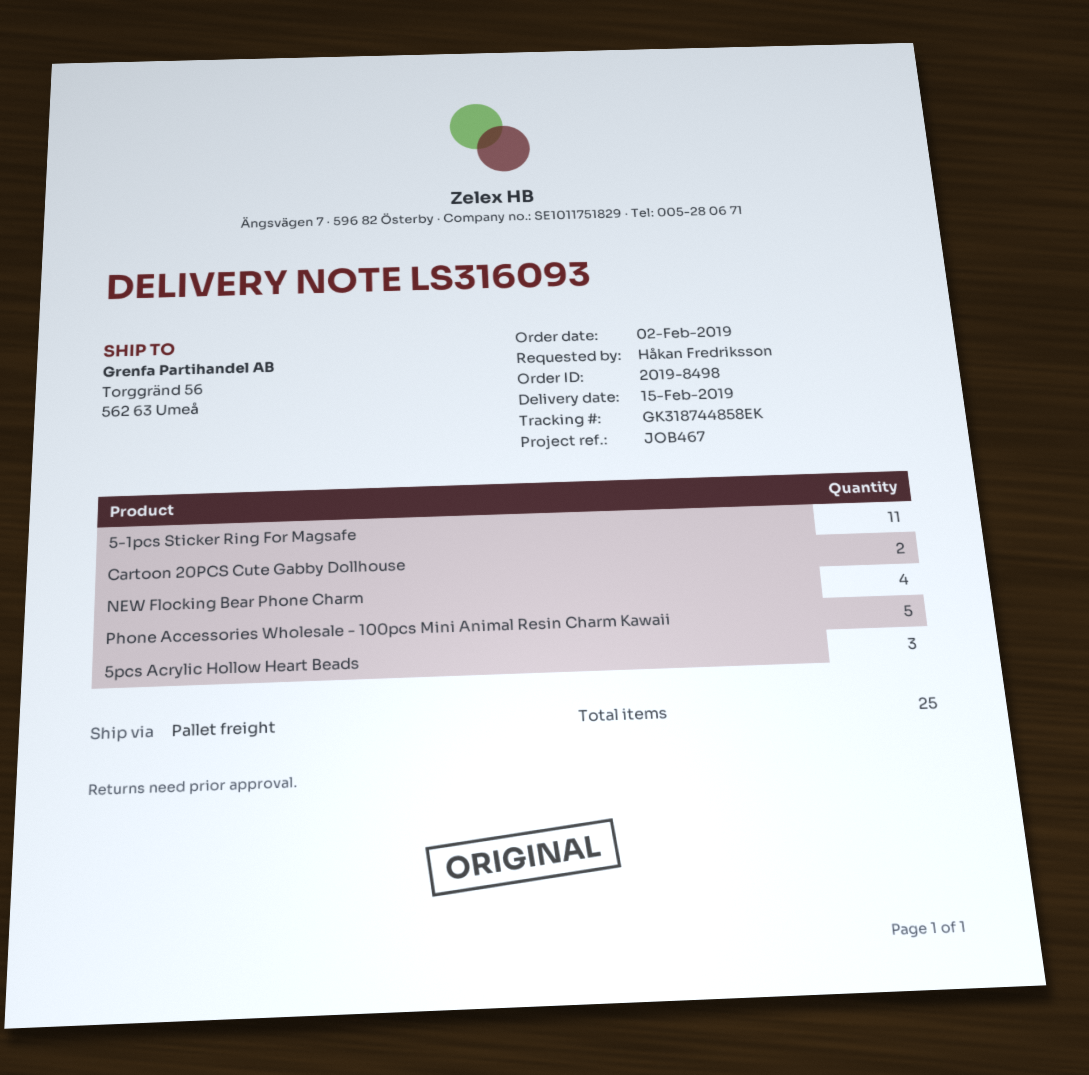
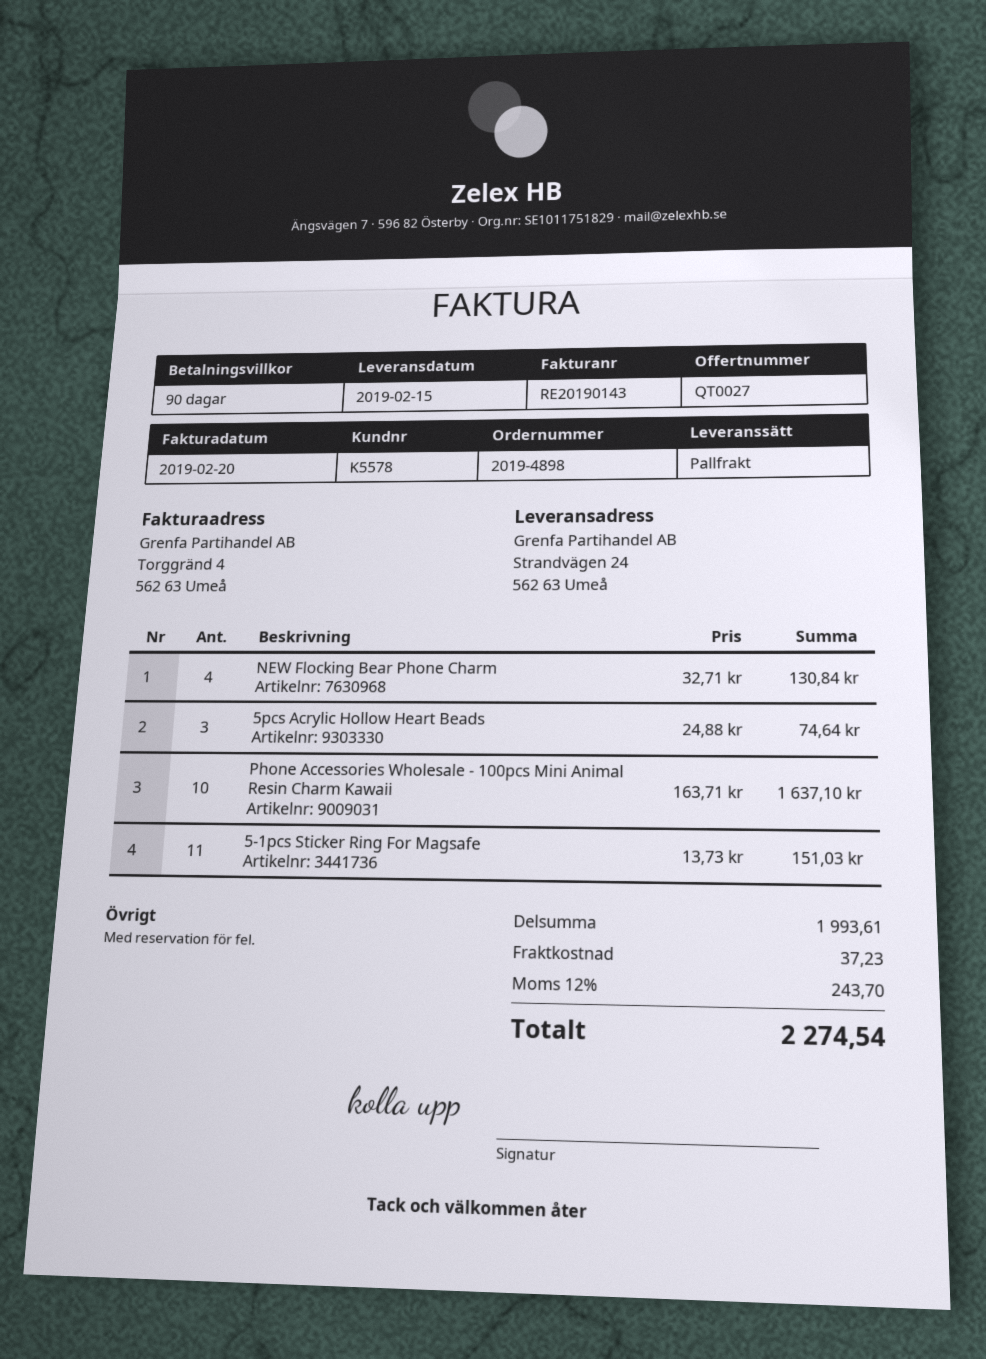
order number: 2019-8498 -> 2019-4898
ship to: Torggränd 56, 562 63 Umeå -> Strandvägen 24, 562 63 Umeå
Cartoon 20PCS Cute Gabby Dollhouse: 2 -> none
Phone Accessories Wholesale - 100pcs Mini Animal Resin Charm Kawaii: 5 -> 10

